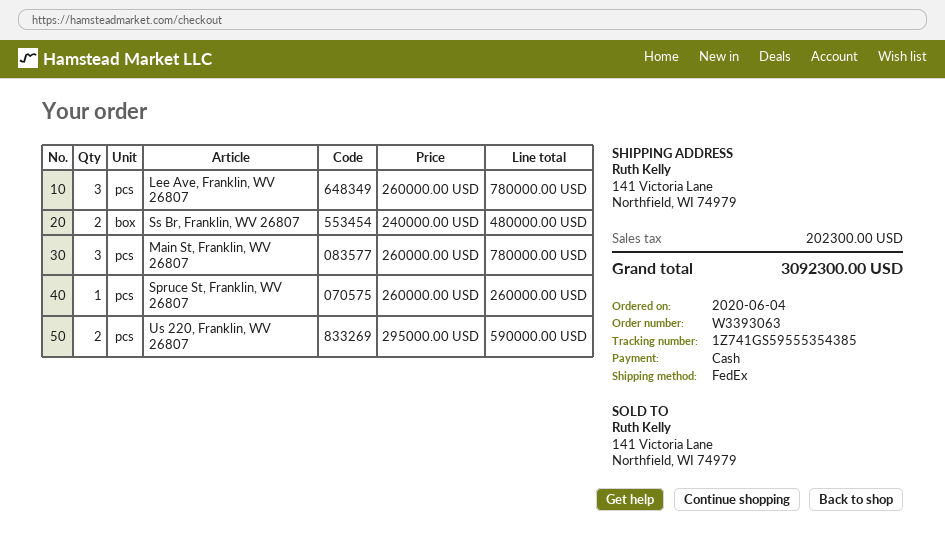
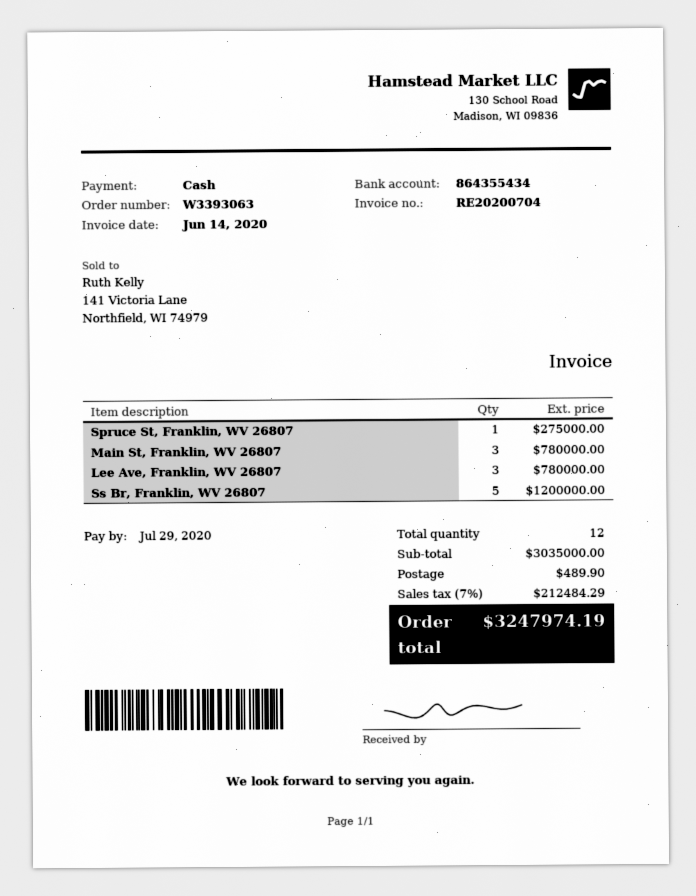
Ss Br, Franklin, WV 26807: 2 for 480000.00 -> 5 for 1200000.00
Spruce St, Franklin, WV 26807: 1 for 260000.00 -> 1 for 275000.00
Us 220, Franklin, WV 26807: 2 for 590000.00 -> none
shipping: none -> 489.90
tax: 202300.00 -> 212484.29
total: 3092300.00 -> 3247974.19

